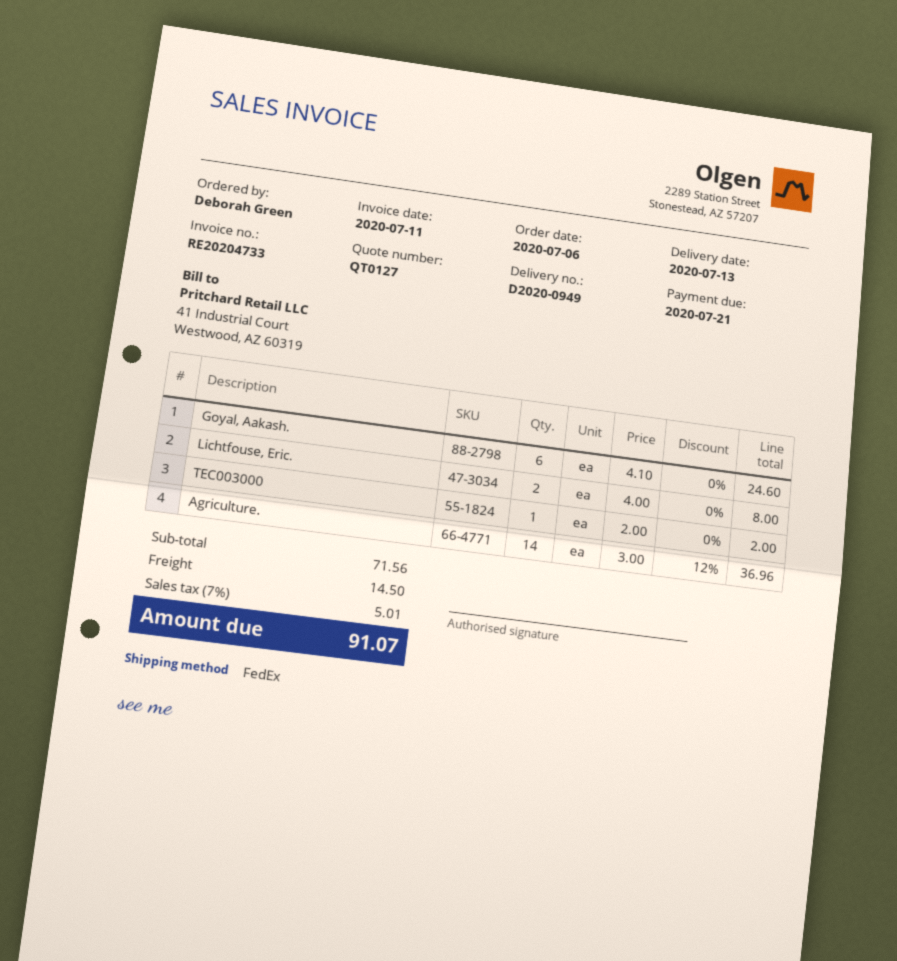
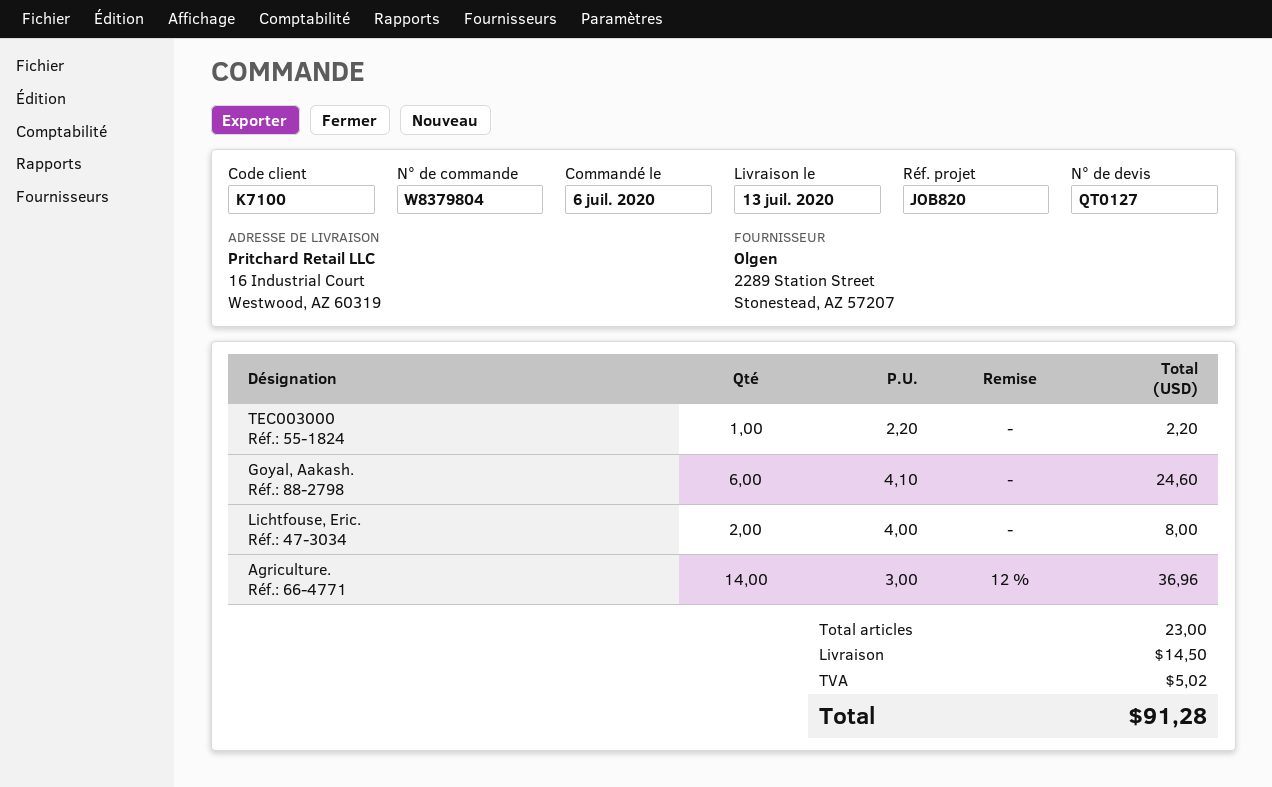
TEC003000: 1 x 2.00 = 2.00 -> 1 x 2.20 = 2.20
tax: 5.01 -> 5.02
total: 91.07 -> 91.28

